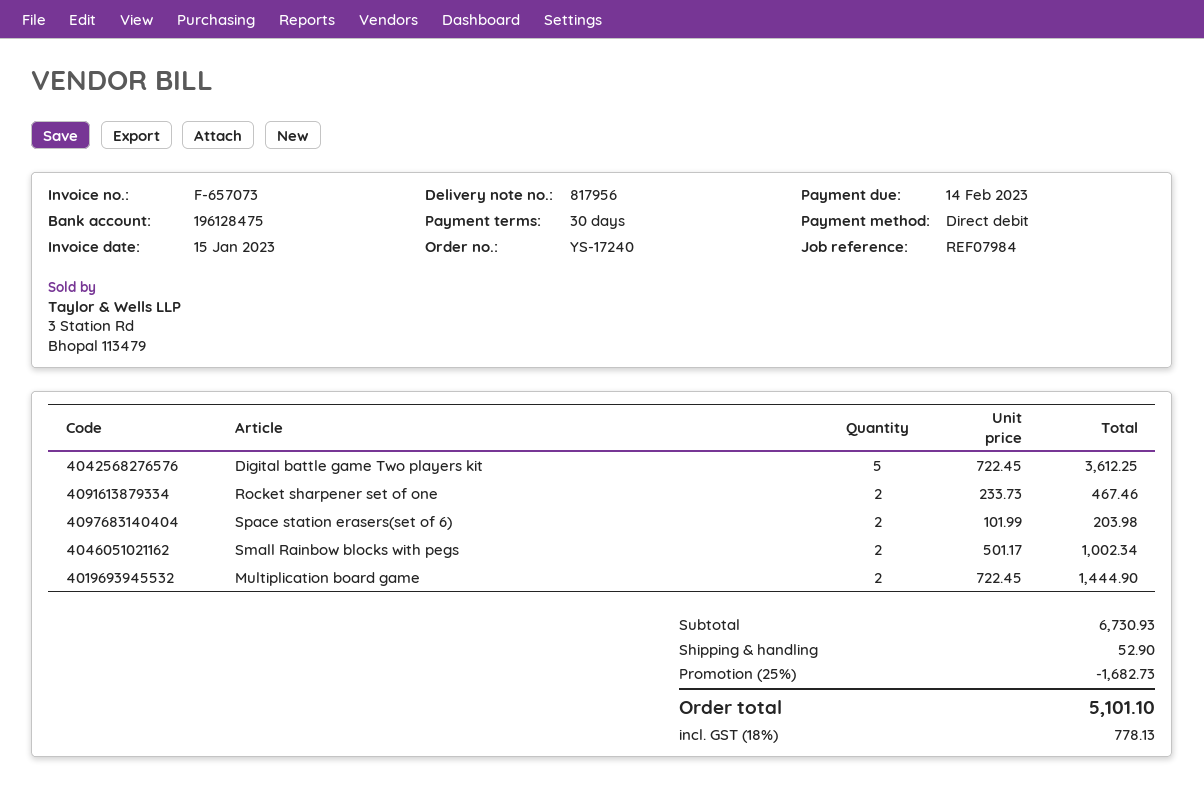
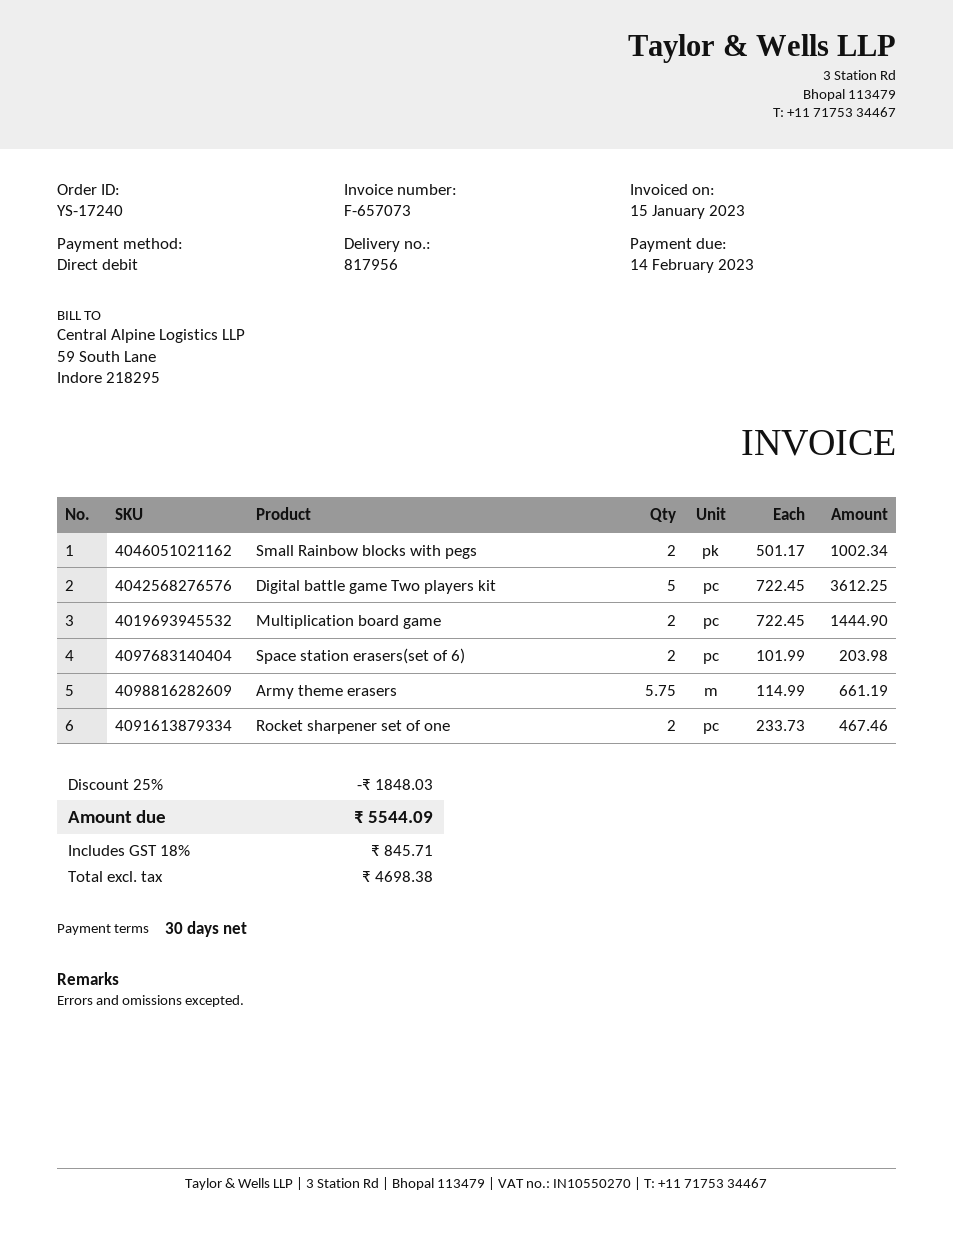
Army theme erasers: none -> 5.75 x 114.99 = 661.19
discount: 25% = 1682.73 -> 25% = 1848.03
shipping: 52.90 -> none
tax: 18% = 778.13 -> 18% = 845.71
total: 5101.10 -> 5544.09

